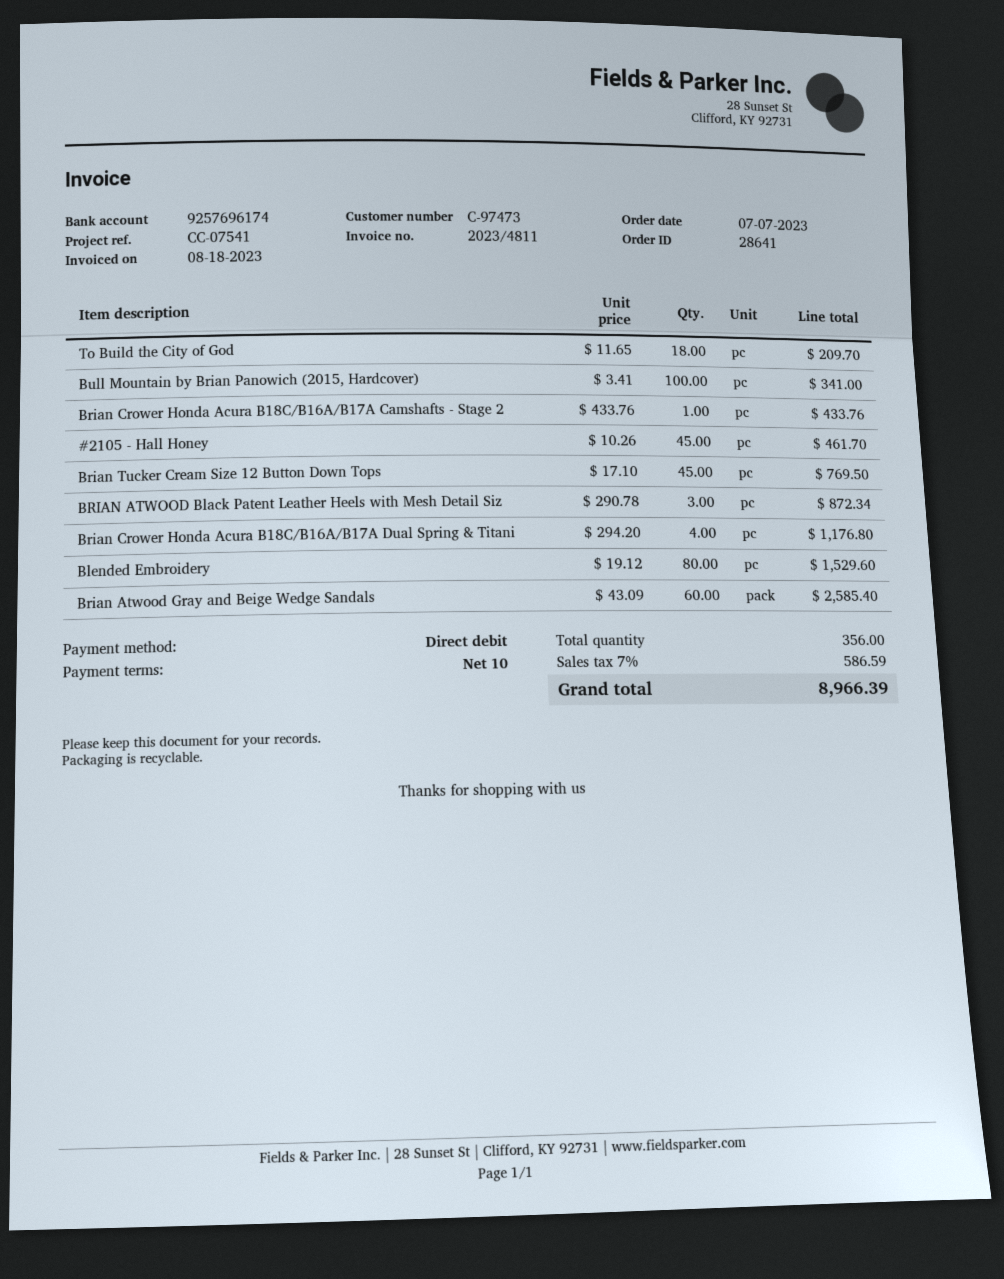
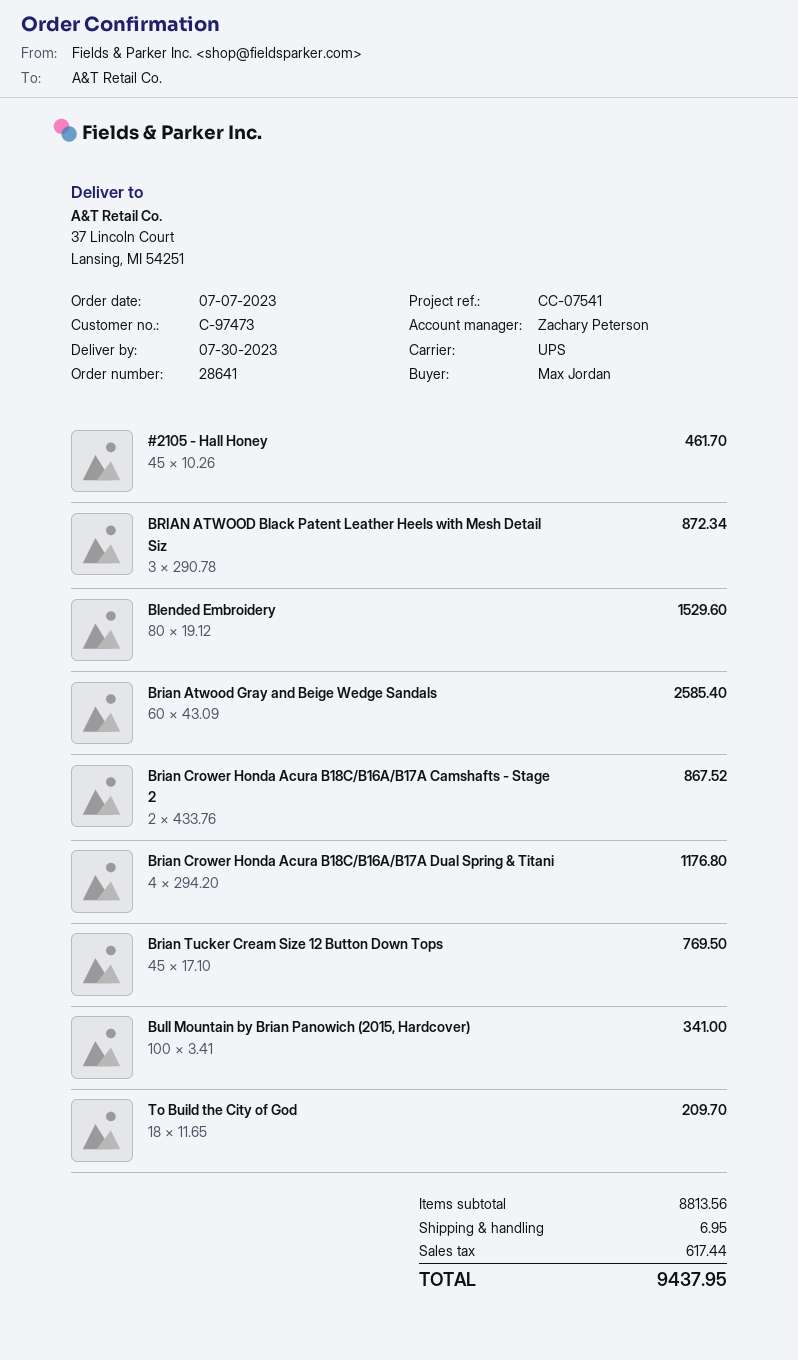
Brian Crower Honda Acura B18C/B16A/B17A Camshafts - Stage 2: 1 x 433.76 = 433.76 -> 2 x 433.76 = 867.52
shipping: none -> 6.95
tax: 586.59 -> 617.44
total: 8966.39 -> 9437.95

